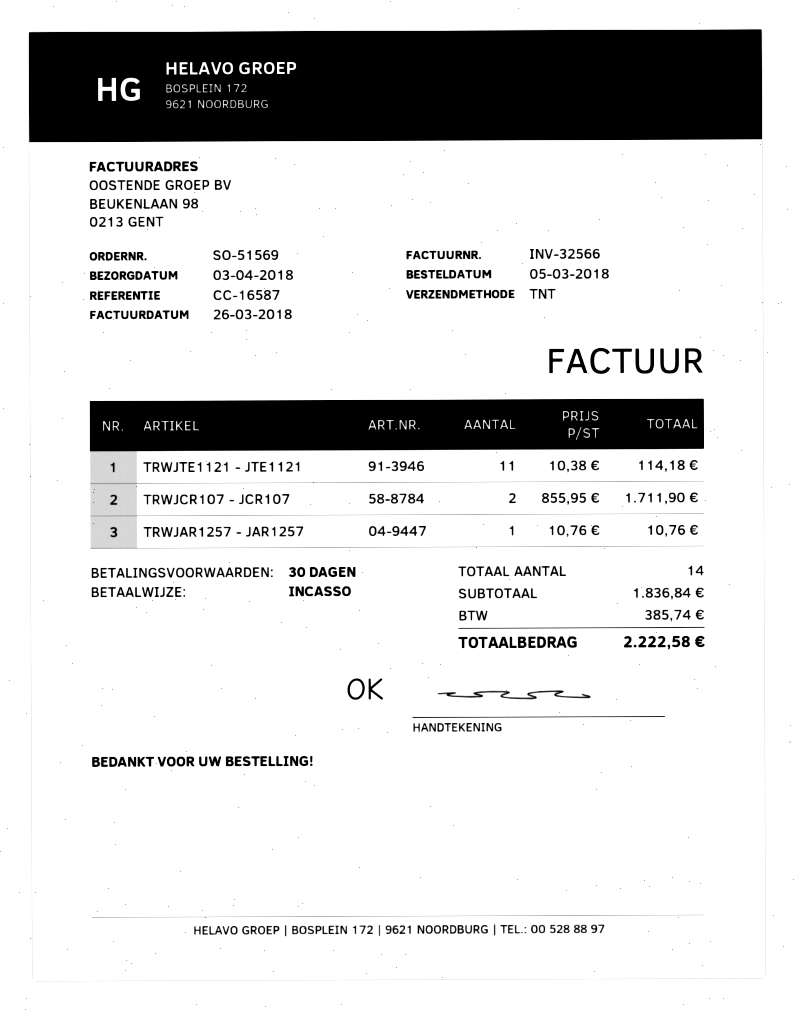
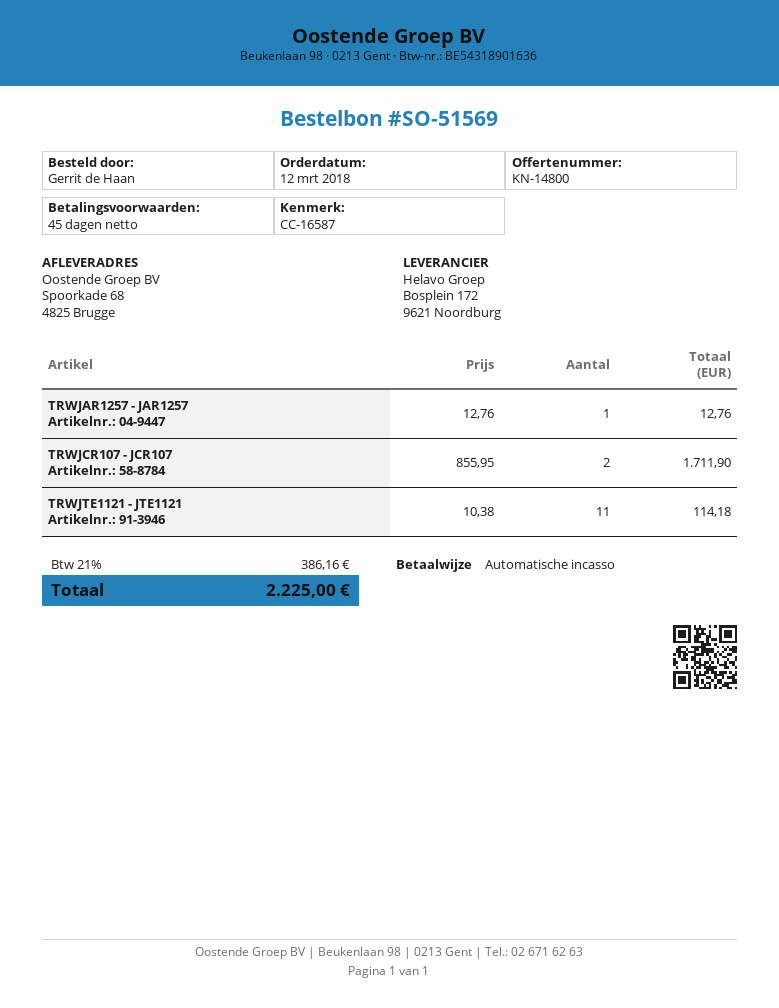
order date: 2018-03-05 -> 2018-03-12
payment terms: 30 days -> 45 days
TRWJAR1257 - JAR1257: 1 x 10.76 = 10.76 -> 1 x 12.76 = 12.76
tax: 385.74 -> 386.16
total: 2222.58 -> 2225.00

